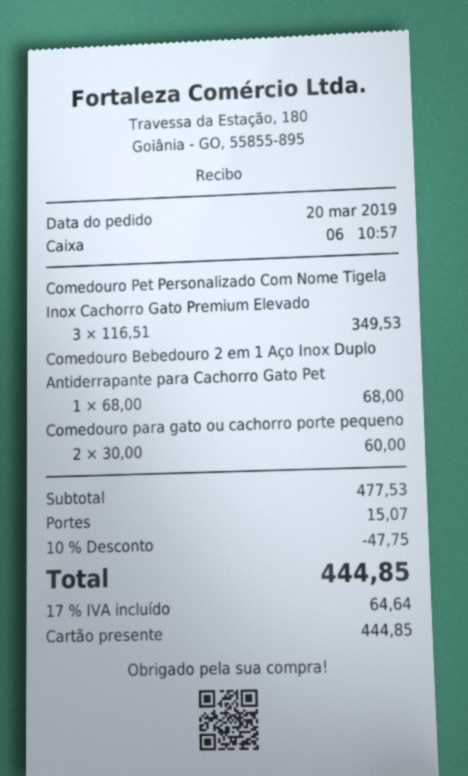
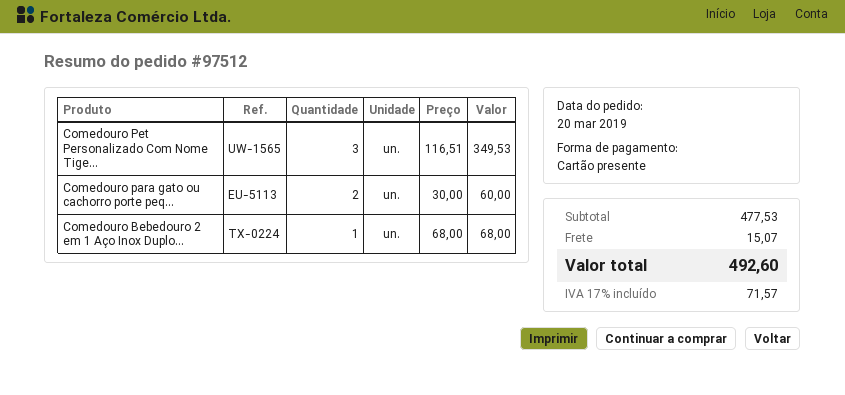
discount: 10% = 47.75 -> none
tax: 17% = 64.64 -> 17% = 71.57
total: 444.85 -> 492.60

